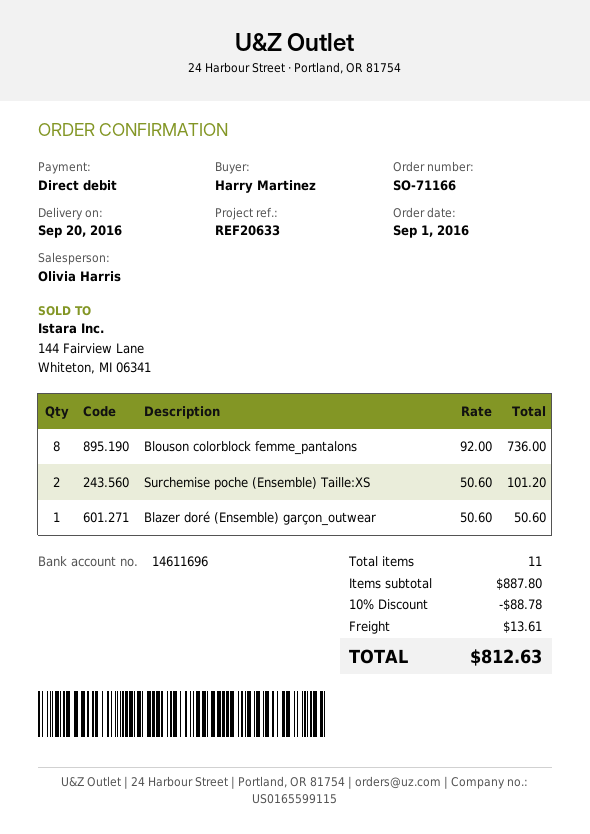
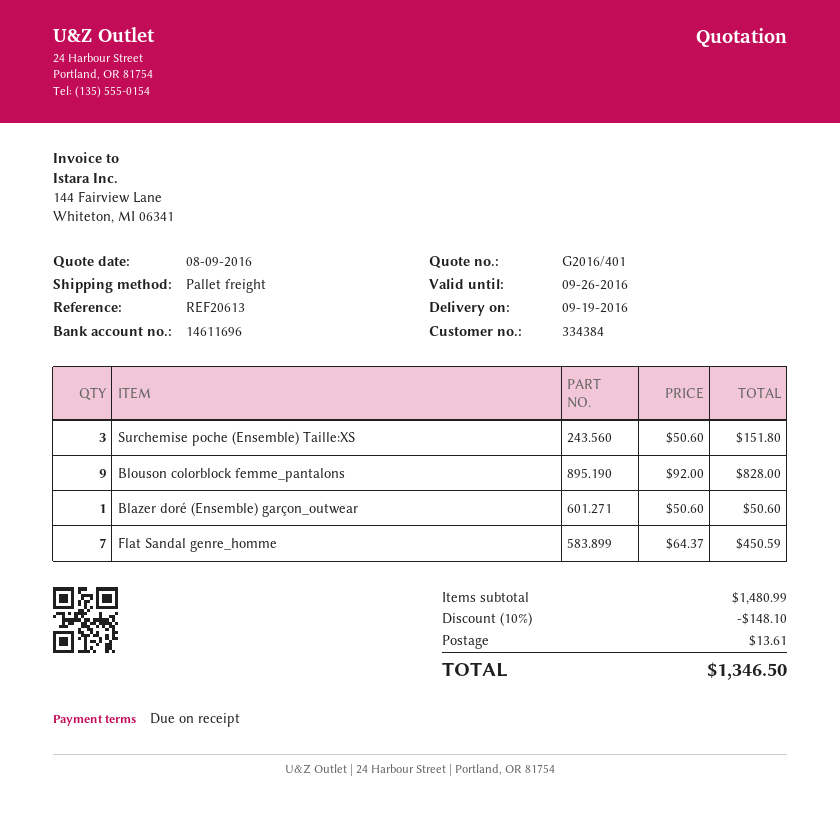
delivery date: 2016-09-20 -> 2016-09-19
reference: REF20633 -> REF20613
Blouson colorblock femme_pantalons: 8 x 92.00 = 736.00 -> 9 x 92.00 = 828.00
Surchemise poche (Ensemble) Taille:XS: 2 x 50.60 = 101.20 -> 3 x 50.60 = 151.80
Flat Sandal genre_homme: none -> 7 x 64.37 = 450.59
subtotal: 887.80 -> 1480.99
discount: 10% = 88.78 -> 10% = 148.10
total: 812.63 -> 1346.50

